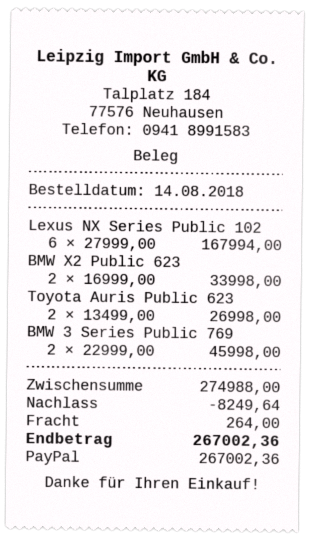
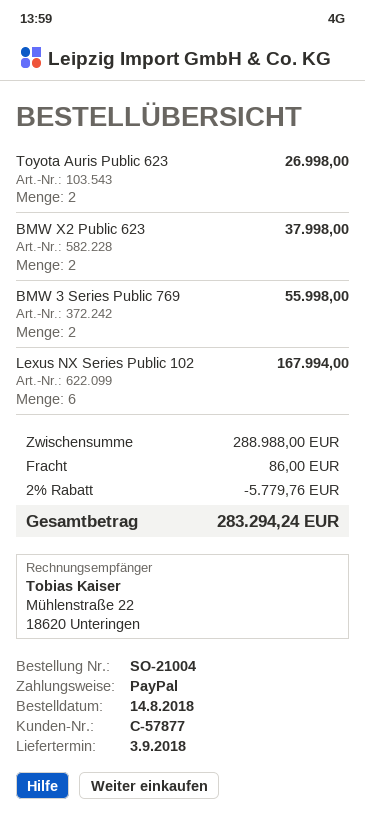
BMW X2 Public 623: 2 for 33998.00 -> 2 for 37998.00
BMW 3 Series Public 769: 2 for 45998.00 -> 2 for 55998.00
subtotal: 274988.00 -> 288988.00
discount: 8249.64 -> 5779.76
shipping: 264.00 -> 86.00
total: 267002.36 -> 283294.24

